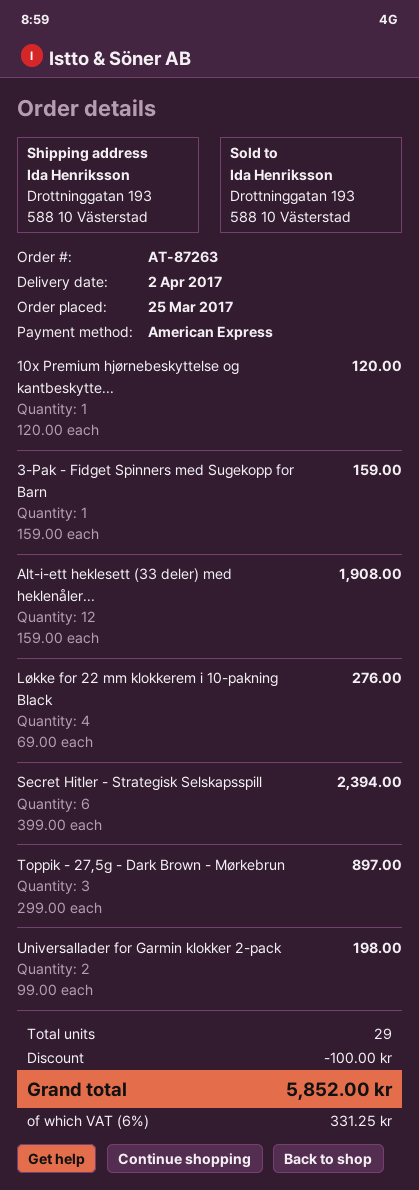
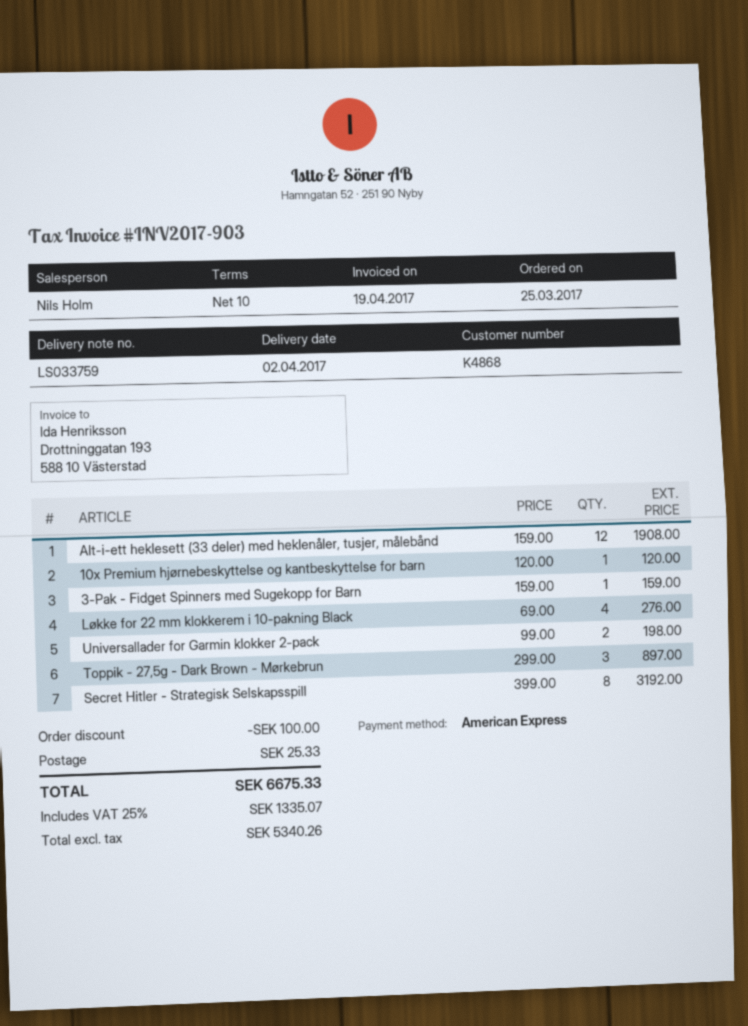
Secret Hitler - Strategisk Selskapsspill: 6 x 399.00 = 2394.00 -> 8 x 399.00 = 3192.00
shipping: none -> 25.33
tax: 6% = 331.25 -> 25% = 1335.07
total: 5852.00 -> 6675.33

